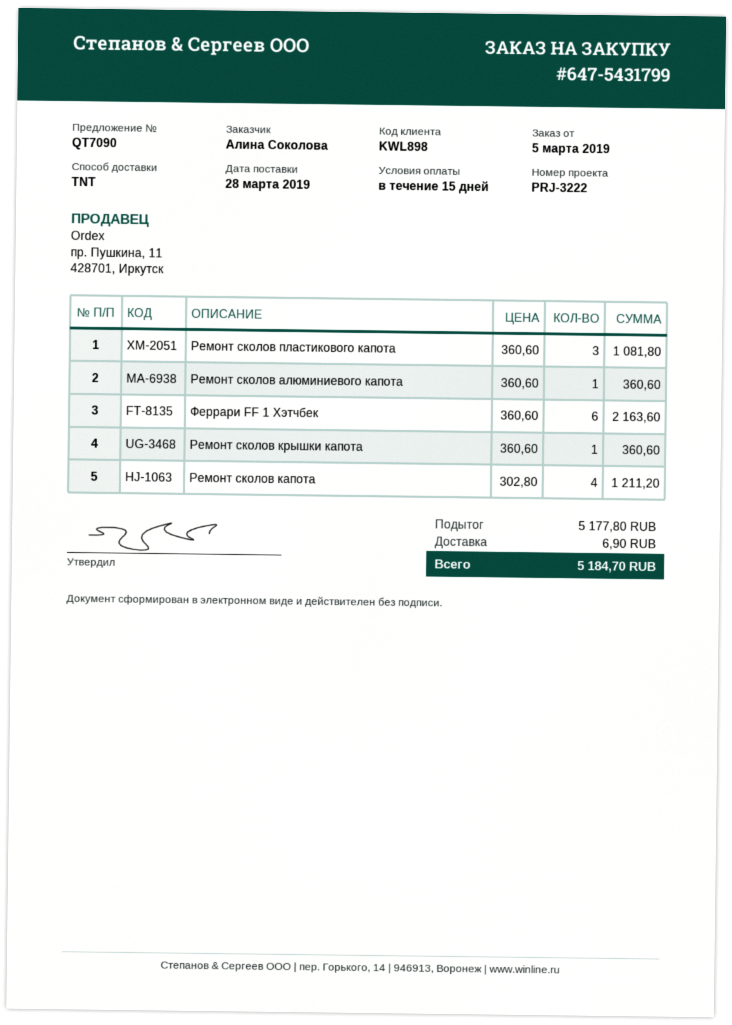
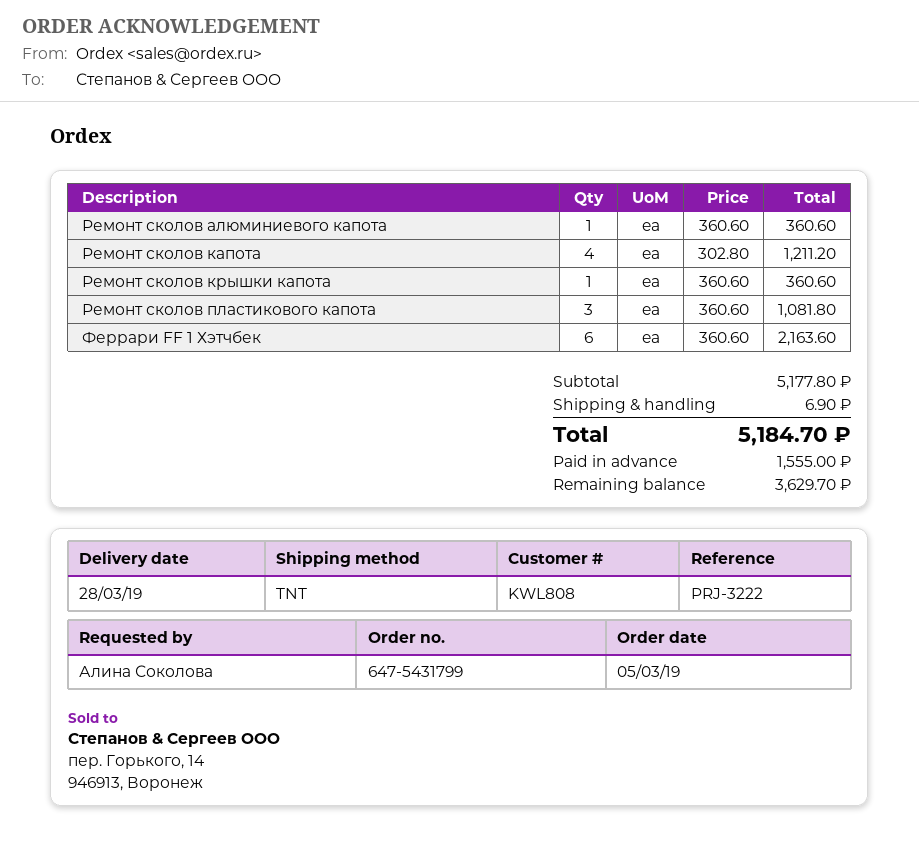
customer number: KWL898 -> KWL808

